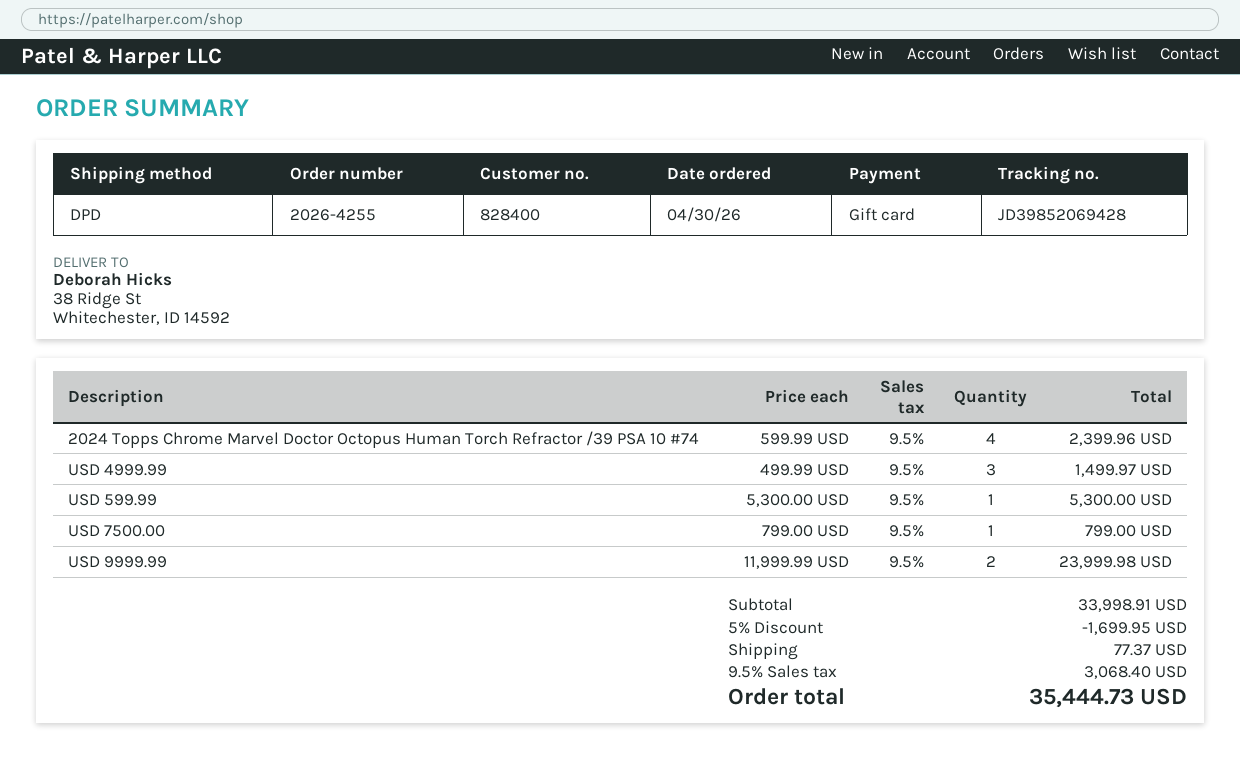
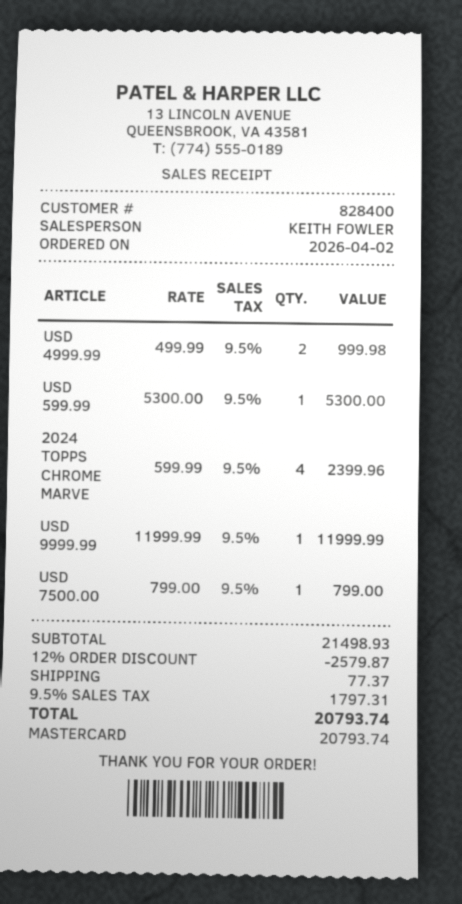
order date: 2026-04-30 -> 2026-04-02
payment method: gift card -> Mastercard
USD 4999.99: 3 x 499.99 = 1499.97 -> 2 x 499.99 = 999.98
USD 9999.99: 2 x 11999.99 = 23999.98 -> 1 x 11999.99 = 11999.99
subtotal: 33998.91 -> 21498.93
discount: 5% = 1699.95 -> 12% = 2579.87
tax: 9.5% = 3068.40 -> 9.5% = 1797.31
total: 35444.73 -> 20793.74

